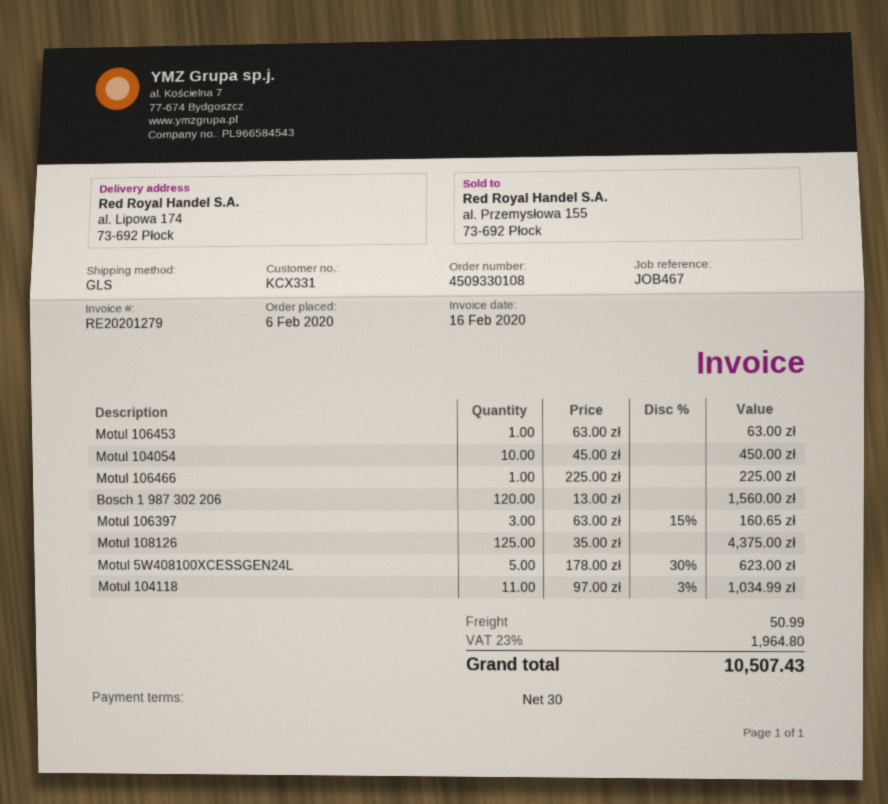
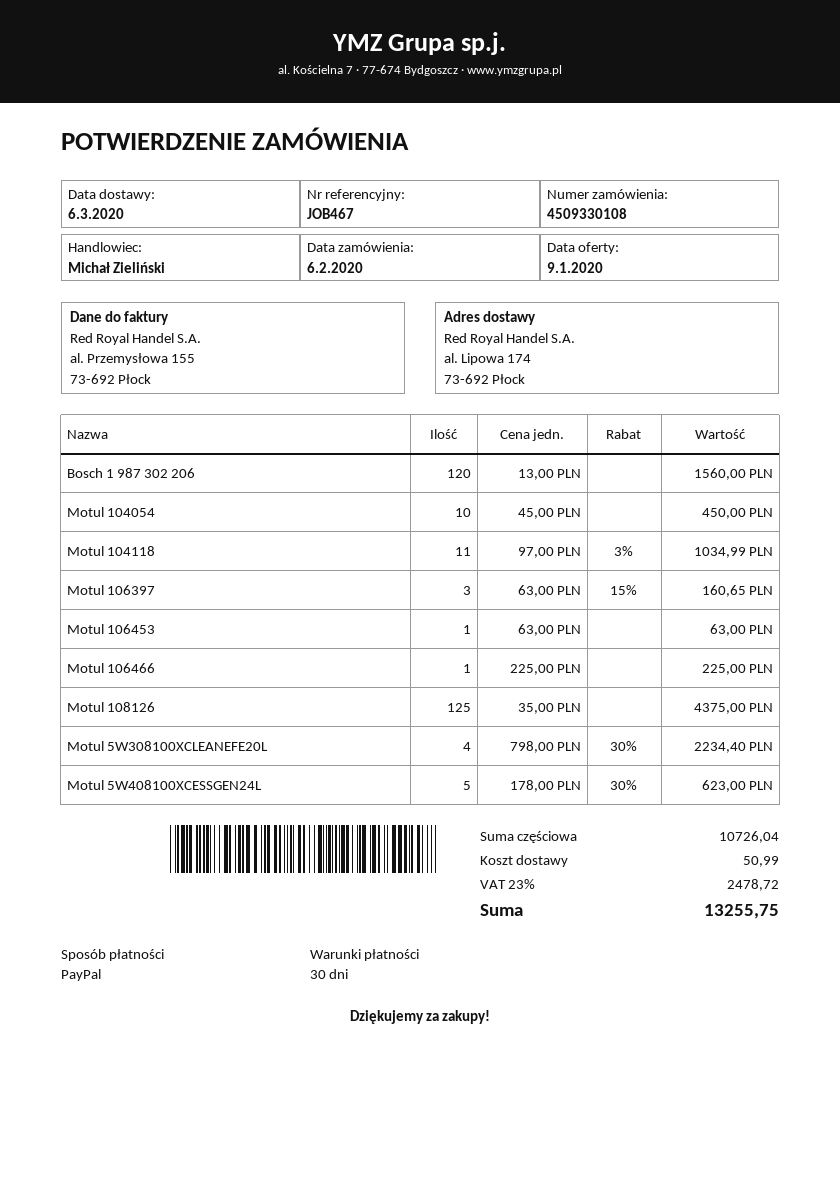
Motul 5W308100XCLEANEFE20L: none -> 4 x 798.00 - 30% = 2234.40
tax: 23% = 1964.80 -> 23% = 2478.72
total: 10507.43 -> 13255.75

